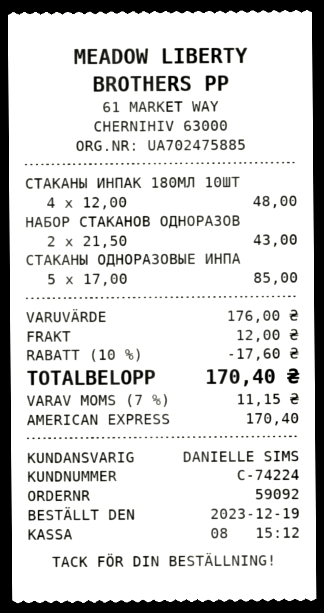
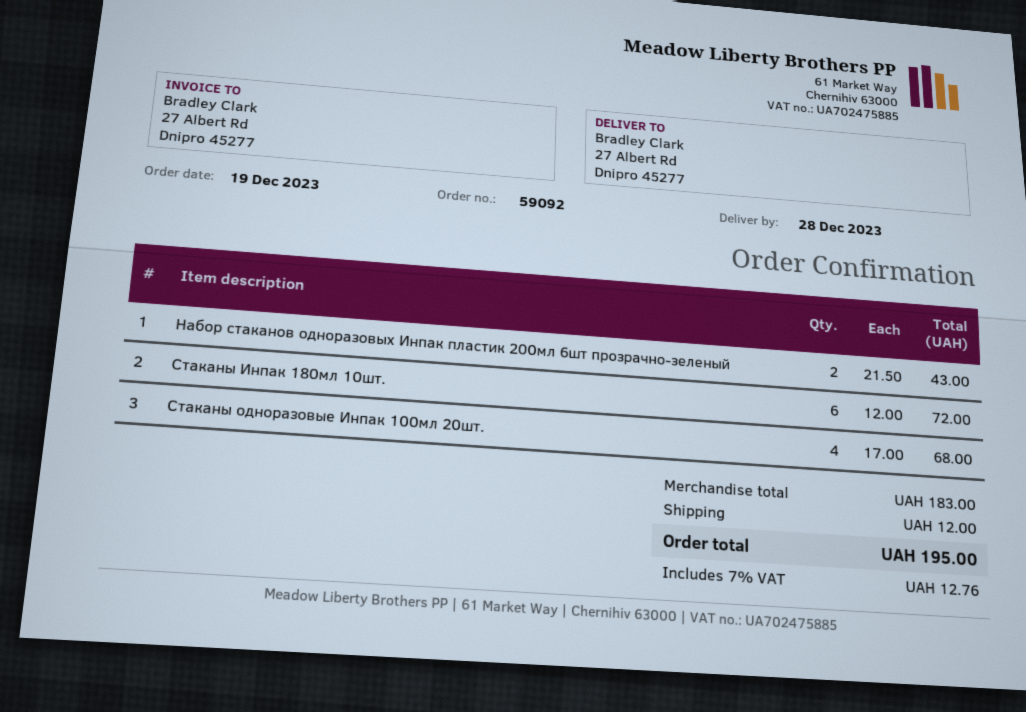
СТАКАНЫ ИНПАК 180МЛ 10ШТ: 4 x 12.00 = 48.00 -> 6 x 12.00 = 72.00
СТАКАНЫ ОДНОРАЗОВЫЕ ИНПА: 5 x 17.00 = 85.00 -> 4 x 17.00 = 68.00
subtotal: 176.00 -> 183.00
discount: 10% = 17.60 -> none
tax: 7% = 11.15 -> 7% = 12.76
total: 170.40 -> 195.00

